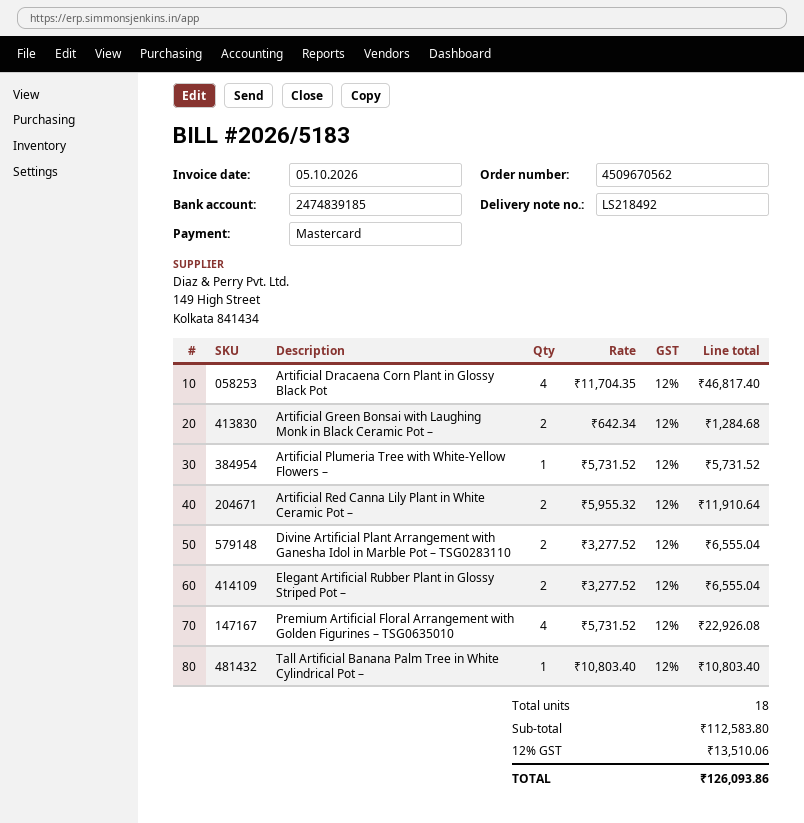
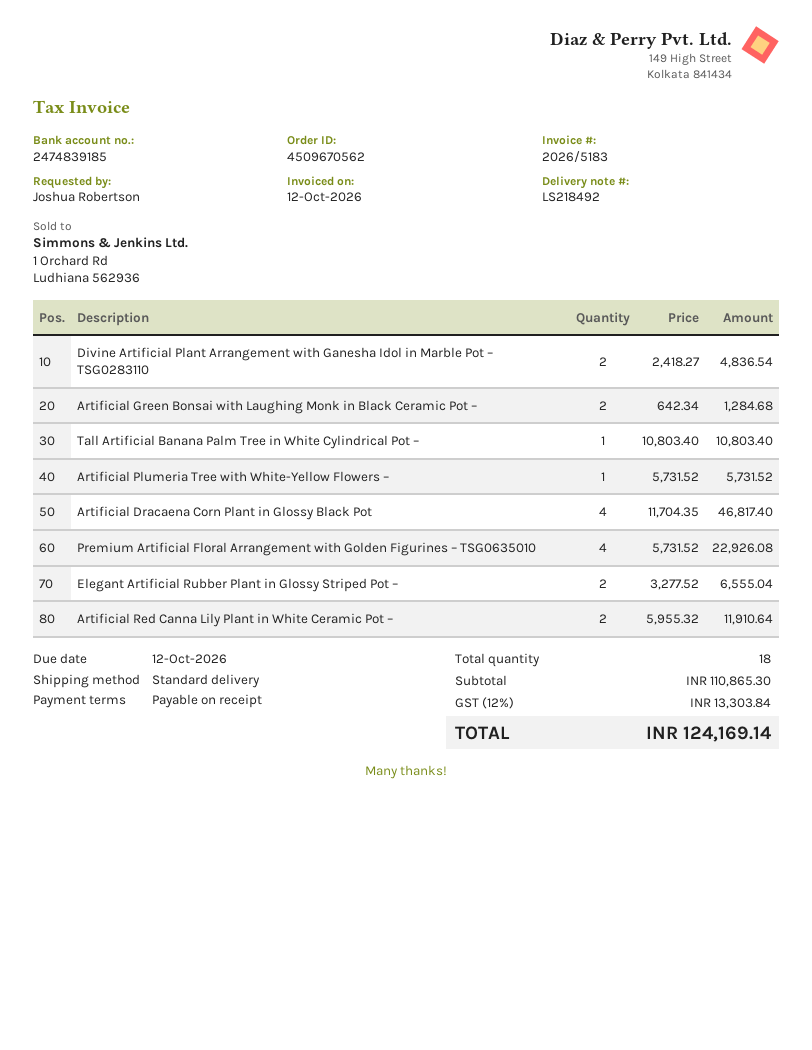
invoice date: 2026-10-05 -> 2026-10-12
Divine Artificial Plant Arrangement with Ganesha Idol in Marble Pot – TSG0283110: 2 x 3277.52 = 6555.04 -> 2 x 2418.27 = 4836.54
subtotal: 112583.80 -> 110865.30
tax: 12% = 13510.06 -> 12% = 13303.84
total: 126093.86 -> 124169.14

